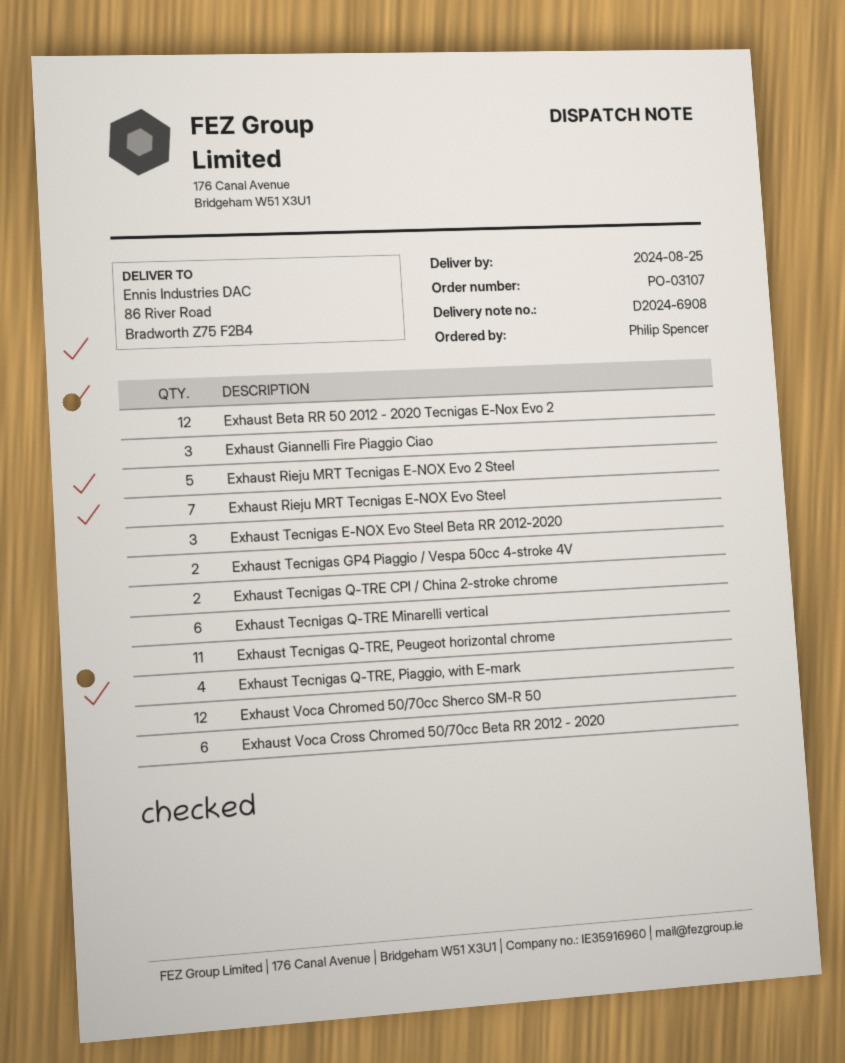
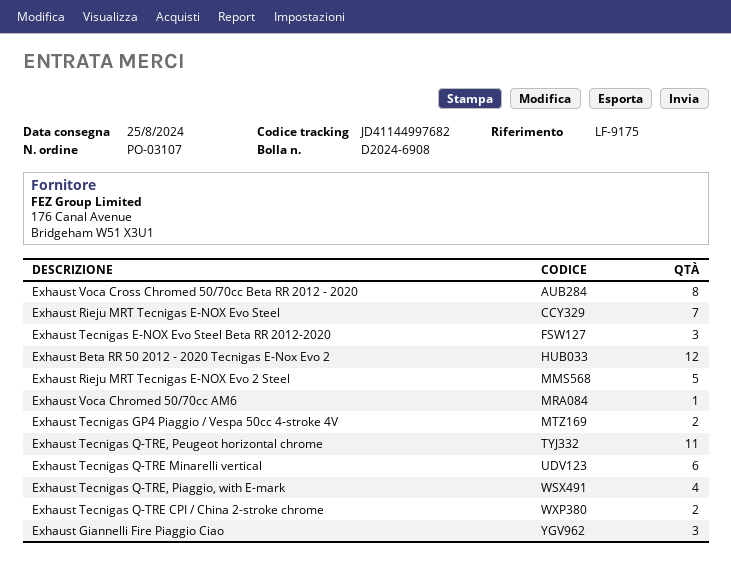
Exhaust Voca Chromed 50/70cc Sherco SM-R 50: 12 -> none
Exhaust Voca Cross Chromed 50/70cc Beta RR 2012 - 2020: 6 -> 8
Exhaust Voca Chromed 50/70cc AM6: none -> 1

